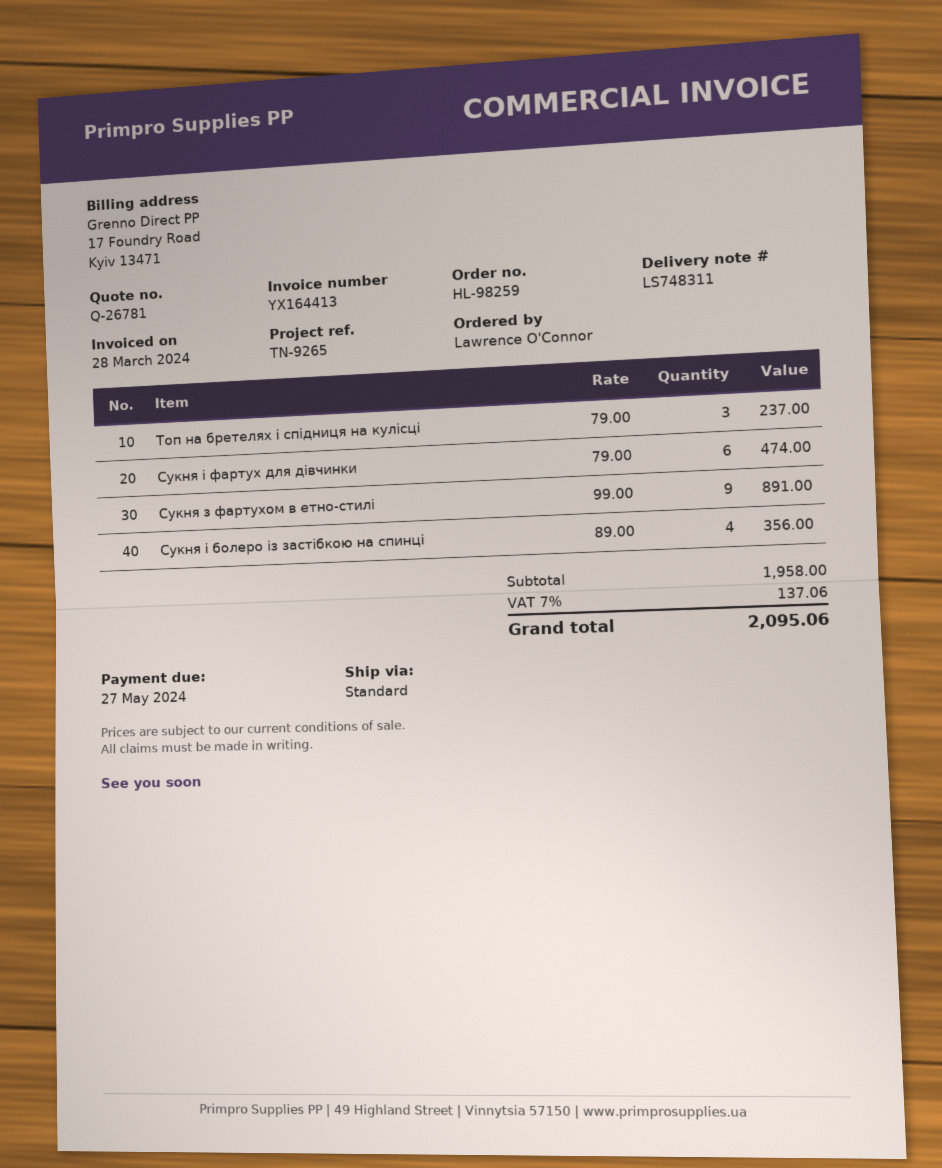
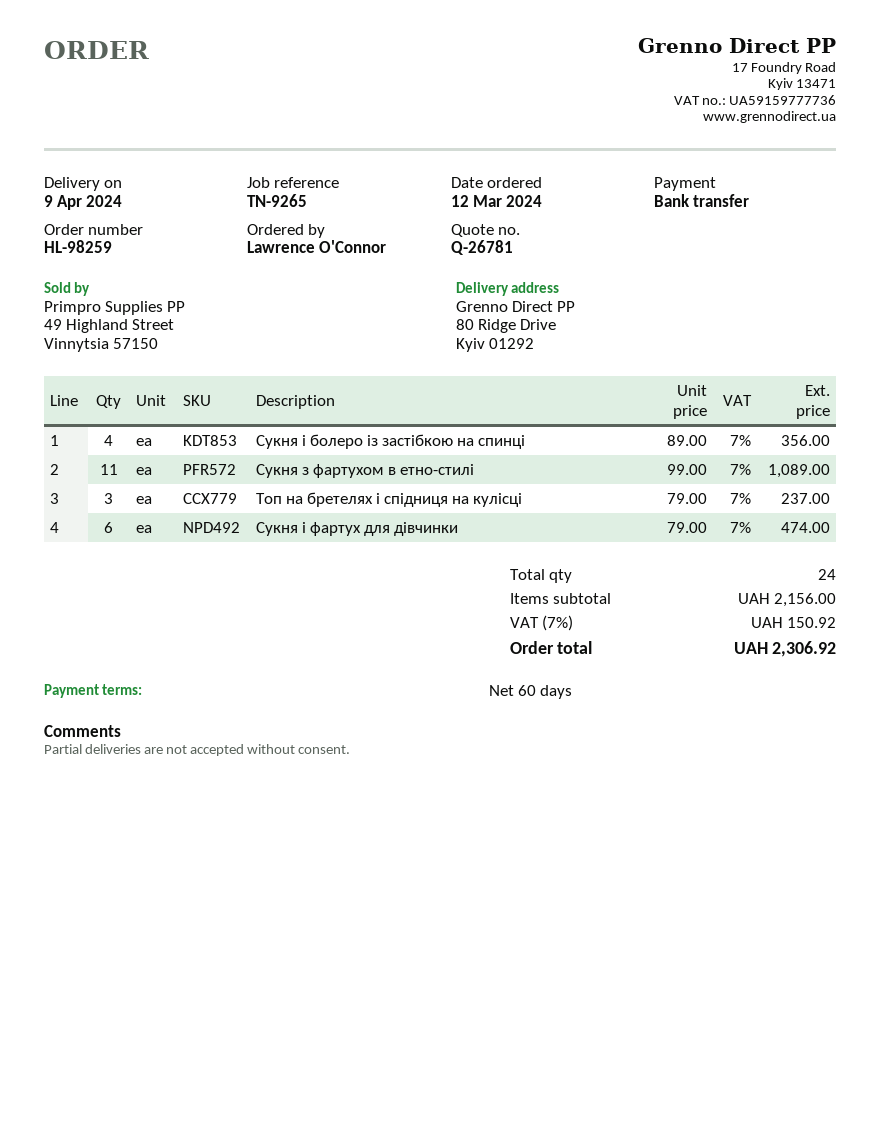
Сукня з фартухом в етно-стилі: 9 x 99.00 = 891.00 -> 11 x 99.00 = 1089.00
subtotal: 1958.00 -> 2156.00
tax: 7% = 137.06 -> 7% = 150.92
total: 2095.06 -> 2306.92

